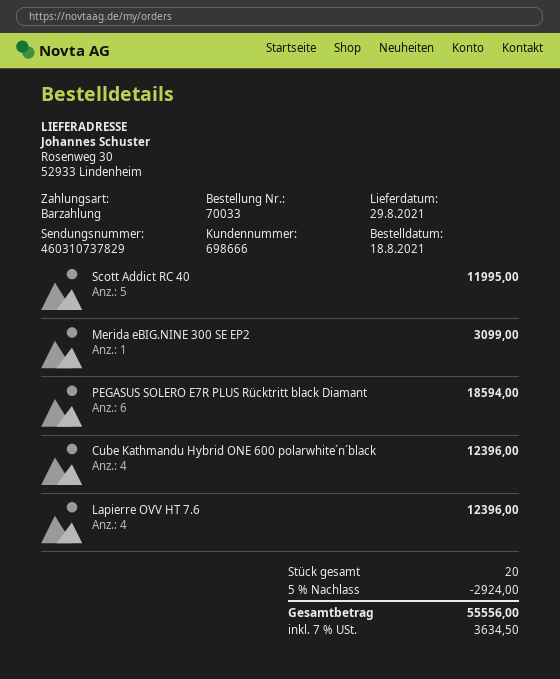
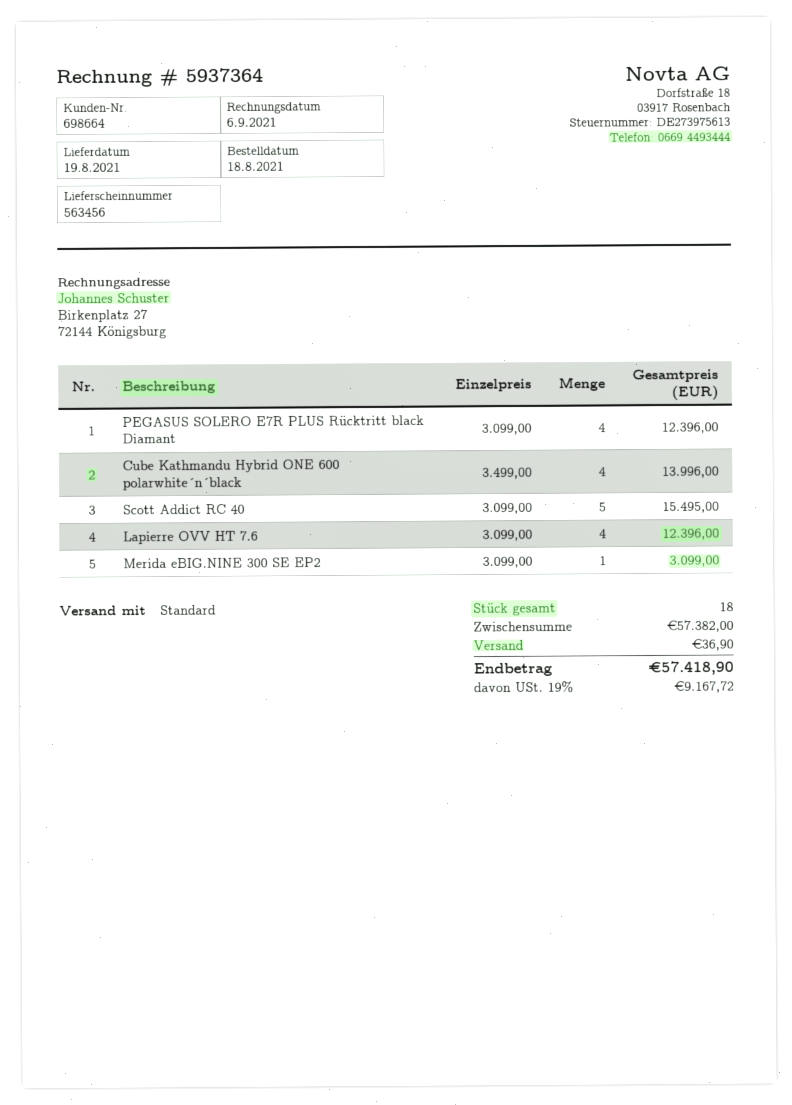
delivery date: 2021-08-29 -> 2021-08-19
customer number: 698666 -> 698664
Scott Addict RC 40: 5 for 11995.00 -> 5 for 15495.00
PEGASUS SOLERO E7R PLUS Rücktritt black Diamant: 6 for 18594.00 -> 4 for 12396.00
Cube Kathmandu Hybrid ONE 600 polarwhite´n´black: 4 for 12396.00 -> 4 for 13996.00
total quantity: 20 -> 18
discount: 5% = 2924.00 -> none
shipping: none -> 36.90
tax: 7% = 3634.50 -> 19% = 9167.72
total: 55556.00 -> 57418.90

